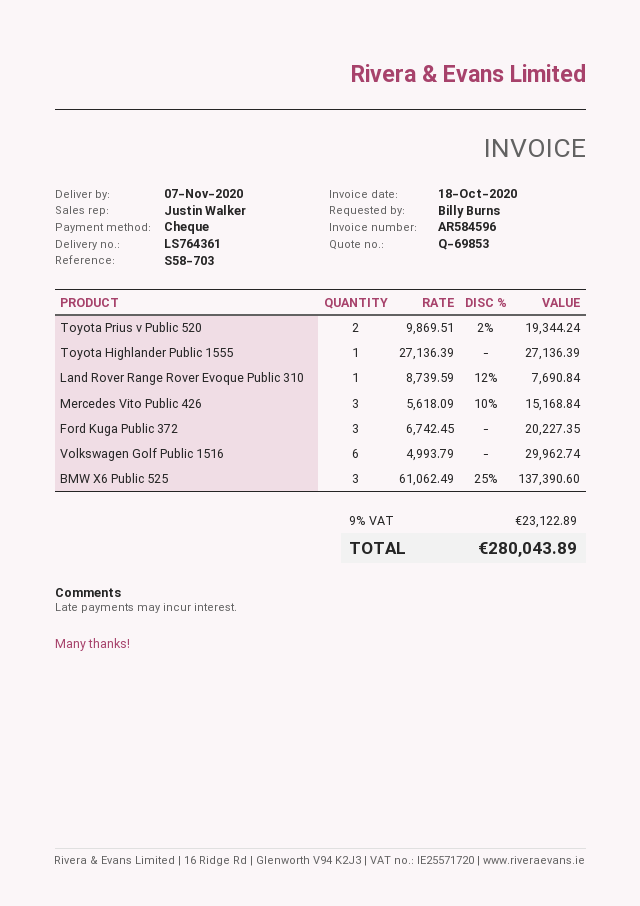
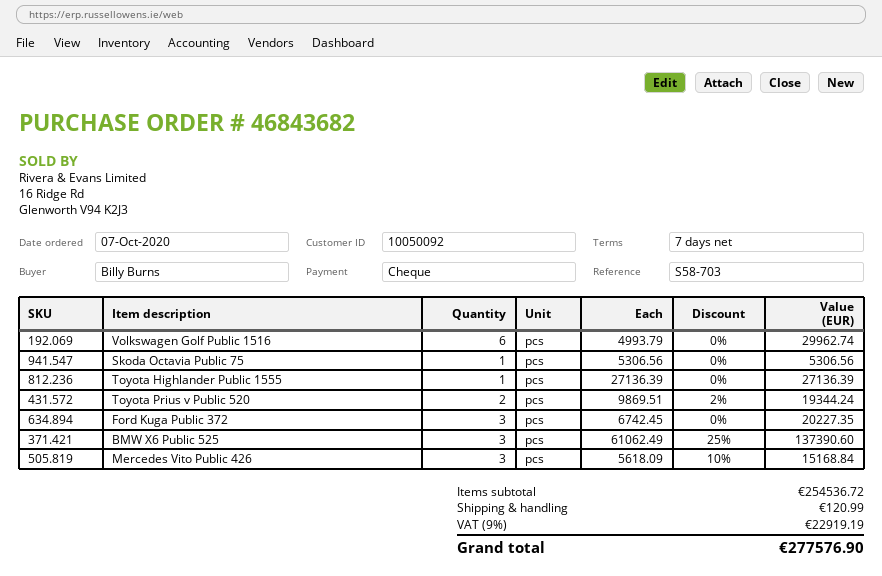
Land Rover Range Rover Evoque Public 310: 1 x 8739.59 - 12% = 7690.84 -> none
Skoda Octavia Public 75: none -> 1 x 5306.56 = 5306.56
shipping: none -> 120.99
tax: 9% = 23122.89 -> 9% = 22919.19
total: 280043.89 -> 277576.90

